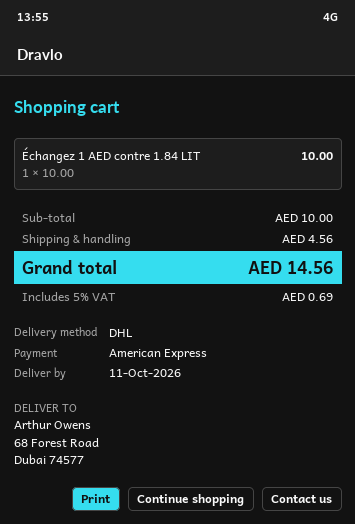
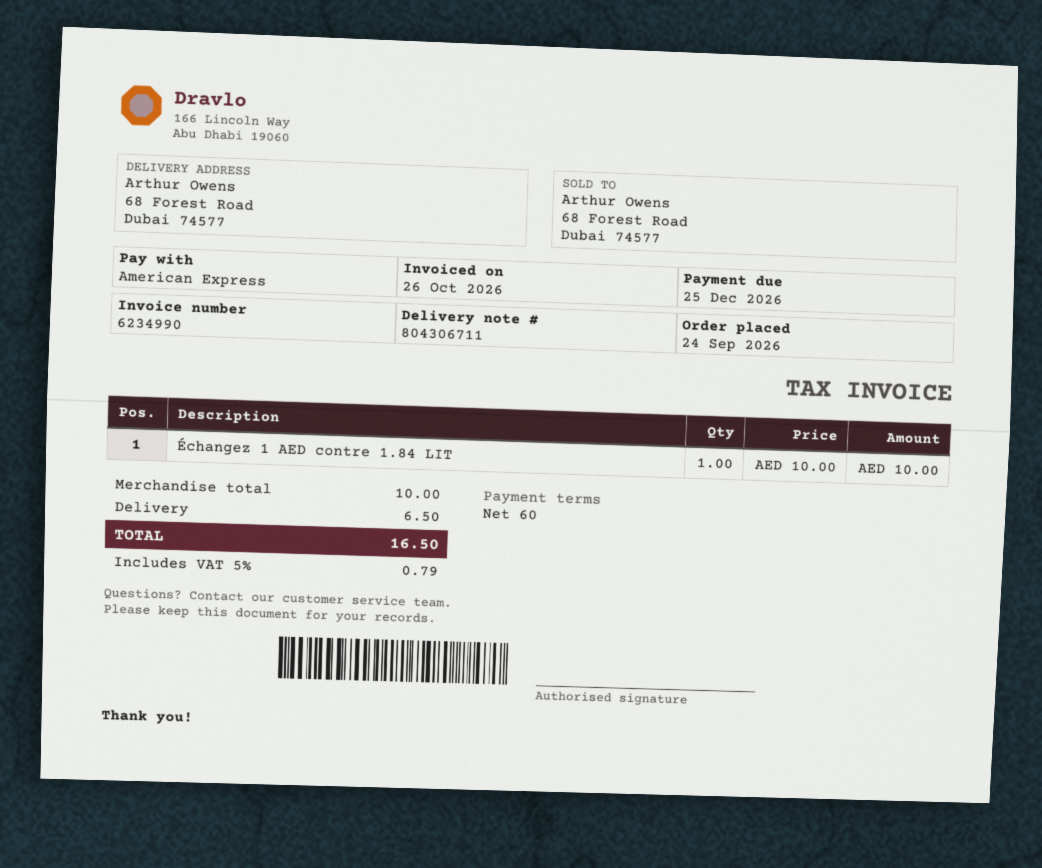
shipping: 4.56 -> 6.50
tax: 5% = 0.69 -> 5% = 0.79
total: 14.56 -> 16.50

